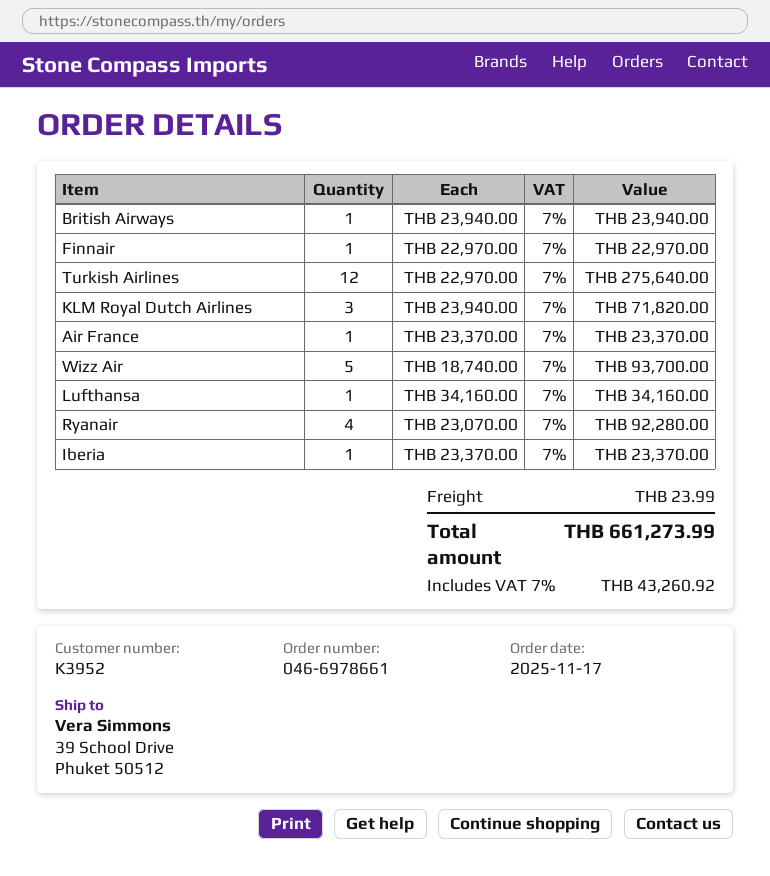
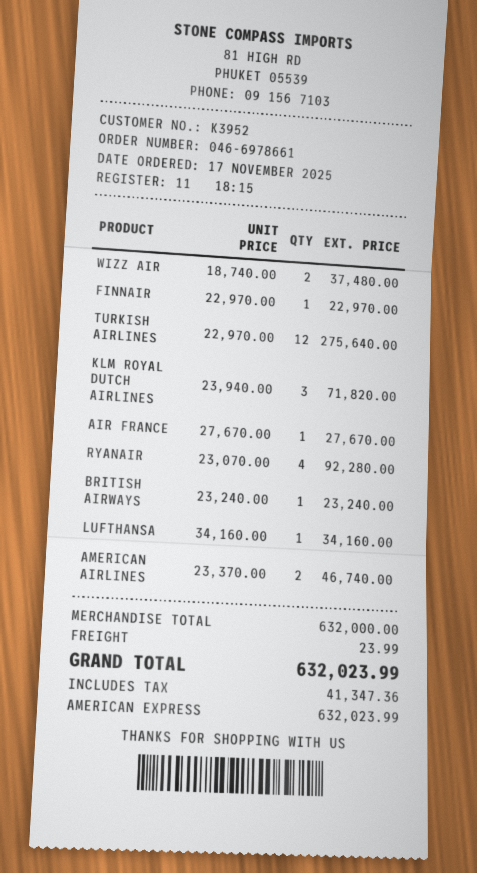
British Airways: 1 x 23940.00 = 23940.00 -> 1 x 23240.00 = 23240.00
Air France: 1 x 23370.00 = 23370.00 -> 1 x 27670.00 = 27670.00
Wizz Air: 5 x 18740.00 = 93700.00 -> 2 x 18740.00 = 37480.00
Iberia: 1 x 23370.00 = 23370.00 -> none
AMERICAN AIRLINES: none -> 2 x 23370.00 = 46740.00
tax: 43260.92 -> 41347.36
total: 661273.99 -> 632023.99

